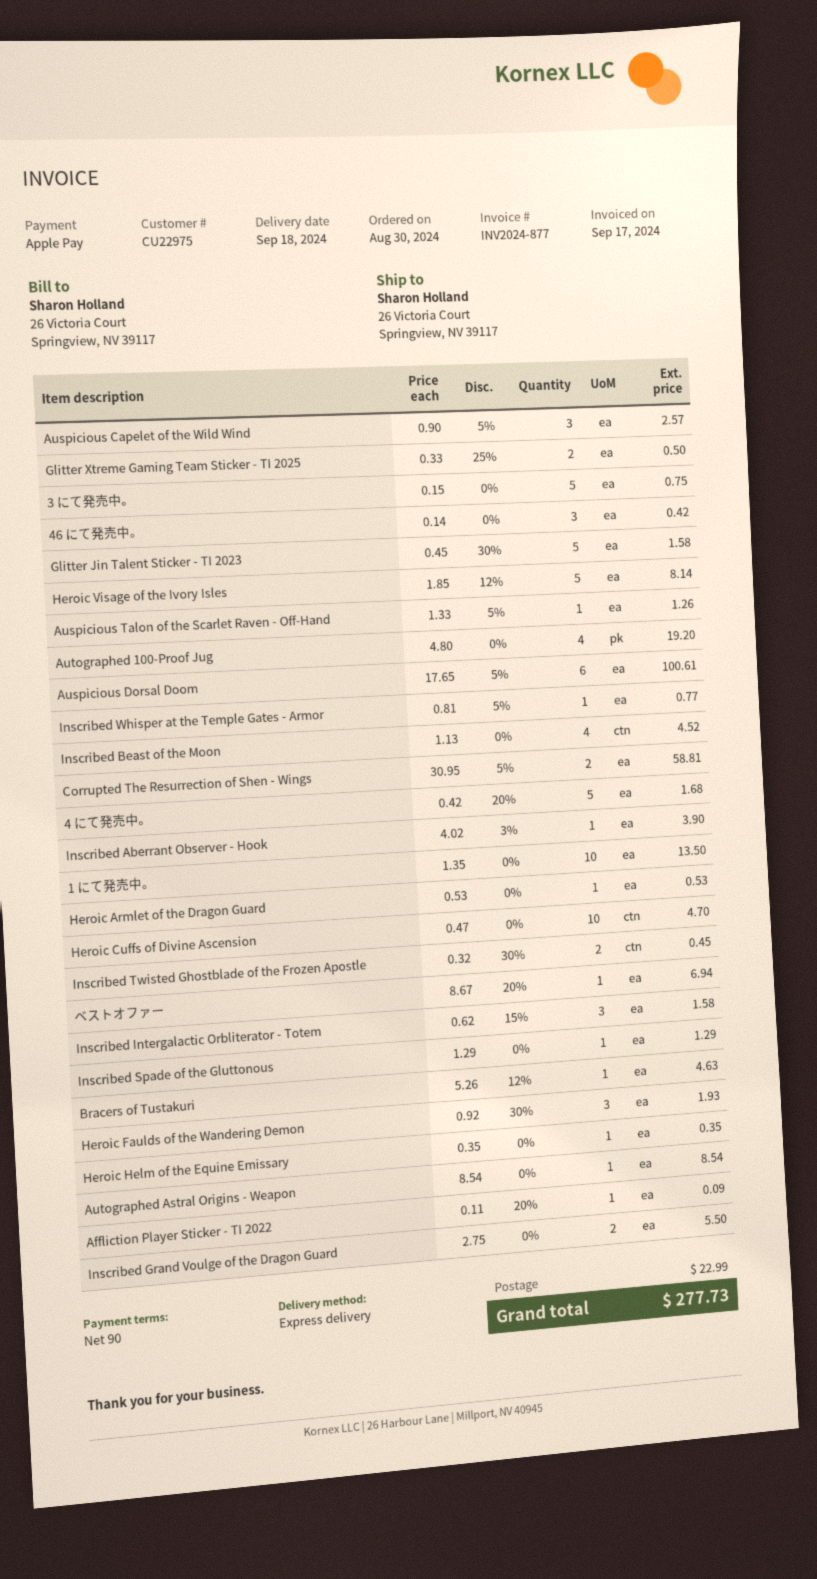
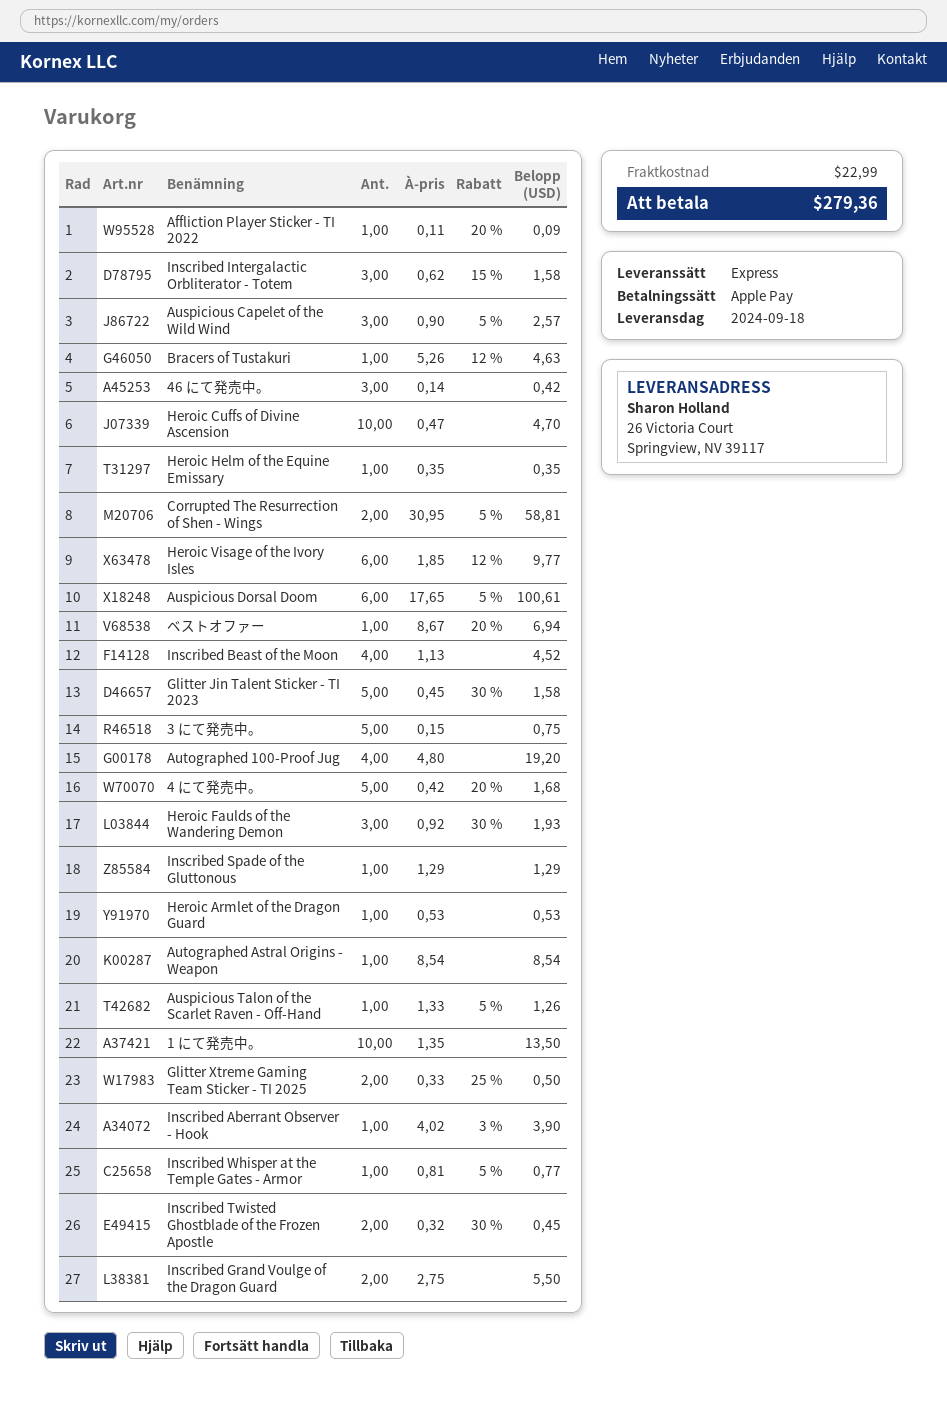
Heroic Visage of the Ivory Isles: 5 x 1.85 - 12% = 8.14 -> 6 x 1.85 - 12% = 9.77
total: 277.73 -> 279.36

